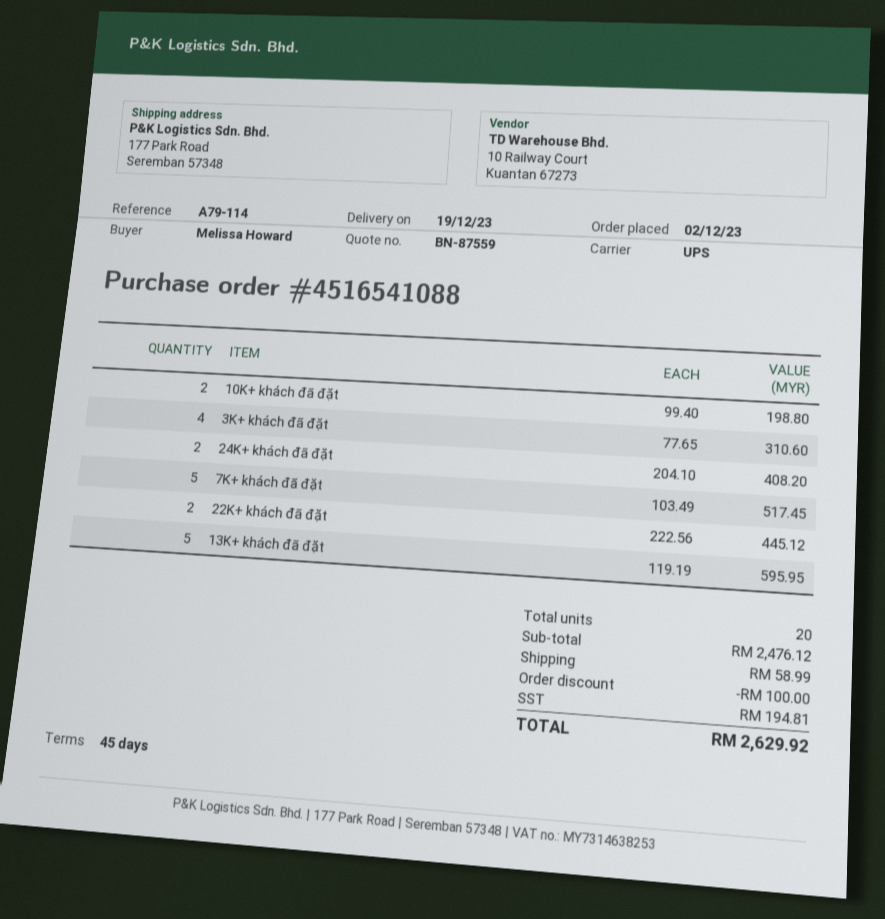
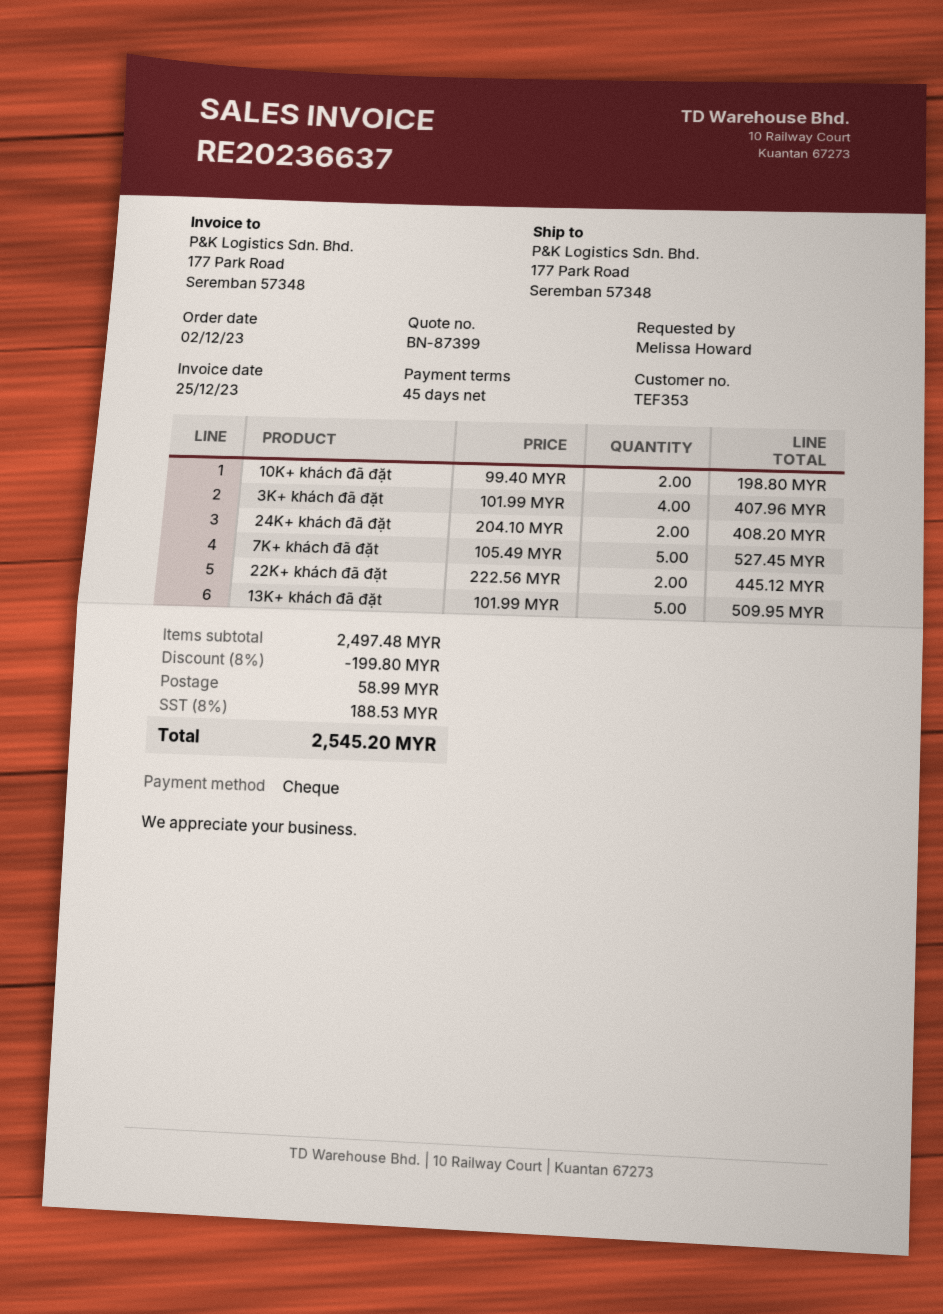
quote number: BN-87559 -> BN-87399
3K+ khách đã đặt: 4 x 77.65 = 310.60 -> 4 x 101.99 = 407.96
7K+ khách đã đặt: 5 x 103.49 = 517.45 -> 5 x 105.49 = 527.45
13K+ khách đã đặt: 5 x 119.19 = 595.95 -> 5 x 101.99 = 509.95
subtotal: 2476.12 -> 2497.48
discount: 100.00 -> 199.80
tax: 194.81 -> 188.53
total: 2629.92 -> 2545.20

